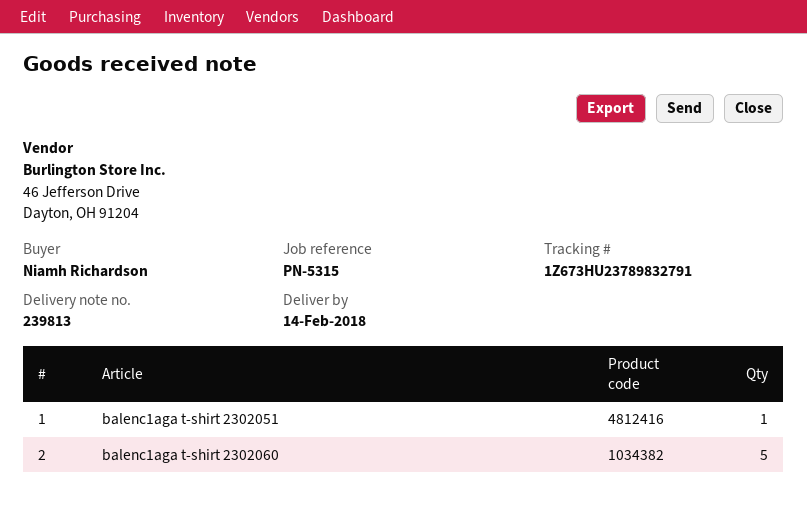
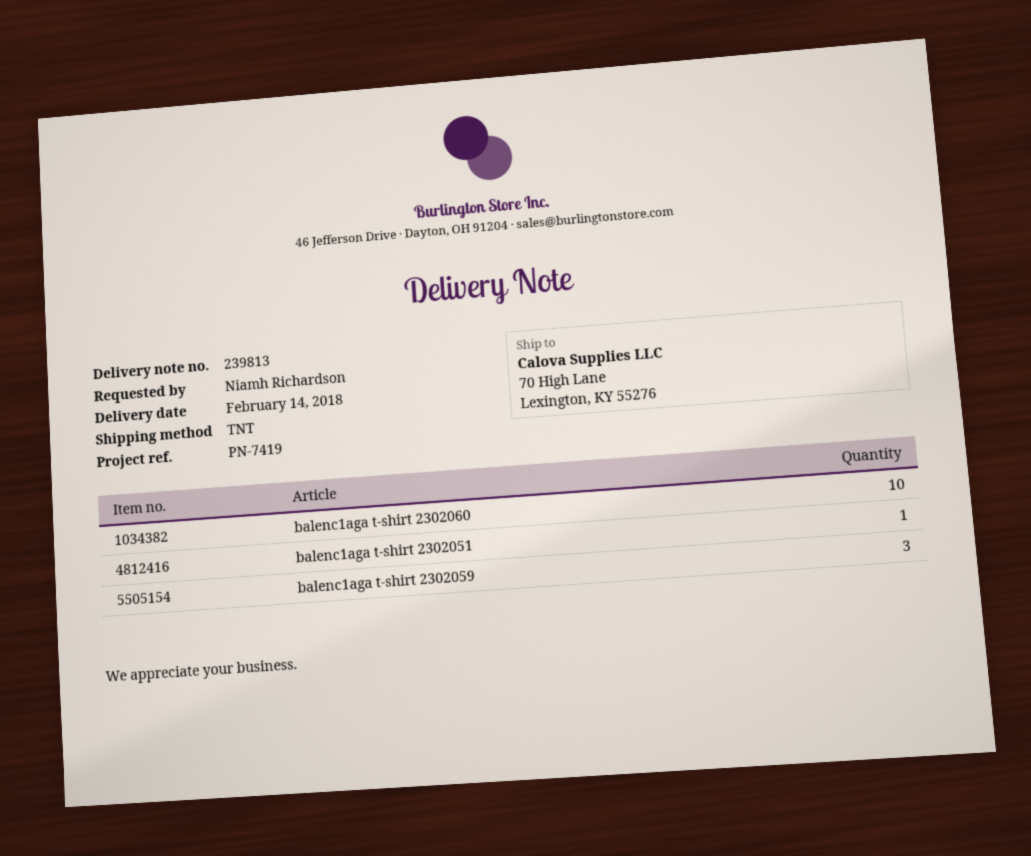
reference: PN-5315 -> PN-7419
balenc1aga t-shirt 2302060: 5 -> 10
balenc1aga t-shirt 2302059: none -> 3

